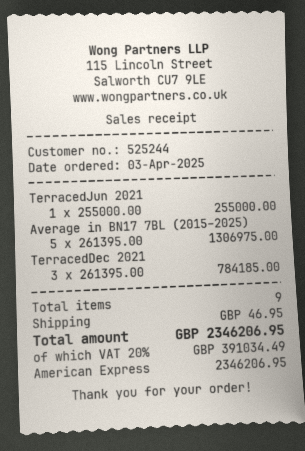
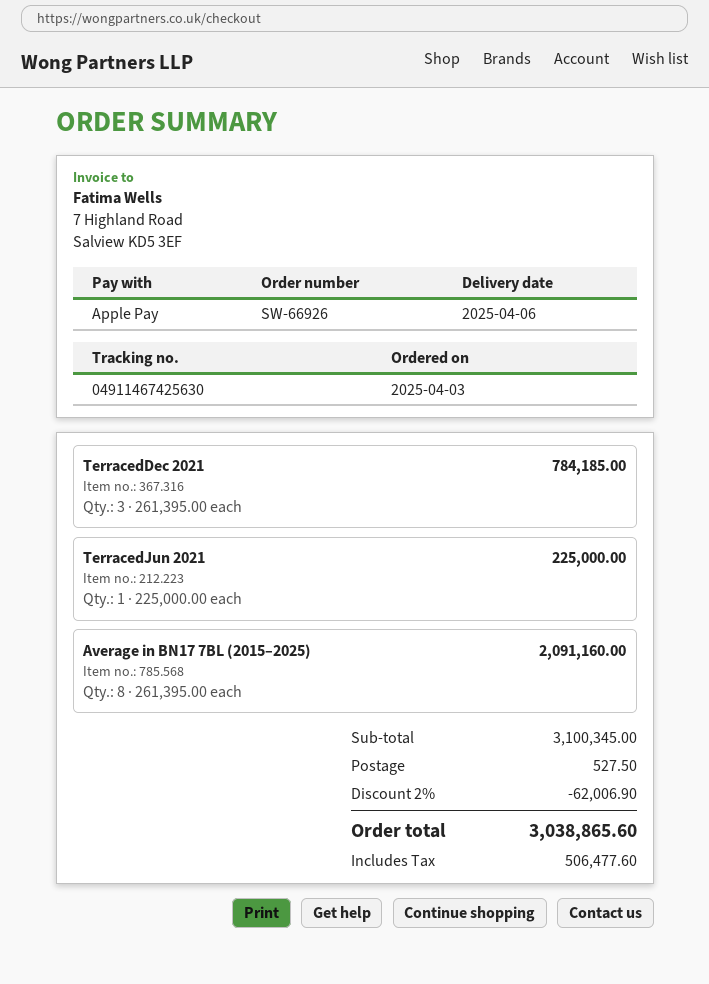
payment method: American Express -> Apple Pay
TerracedJun 2021: 1 x 255000.00 = 255000.00 -> 1 x 225000.00 = 225000.00
Average in BN17 7BL (2015–2025): 5 x 261395.00 = 1306975.00 -> 8 x 261395.00 = 2091160.00
discount: none -> 2% = 62006.90
shipping: 46.95 -> 527.50
tax: 391034.49 -> 506477.60
total: 2346206.95 -> 3038865.60

